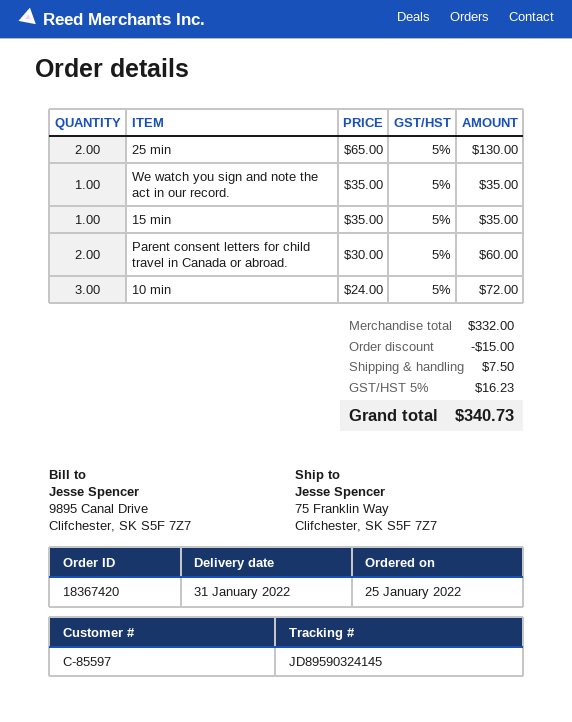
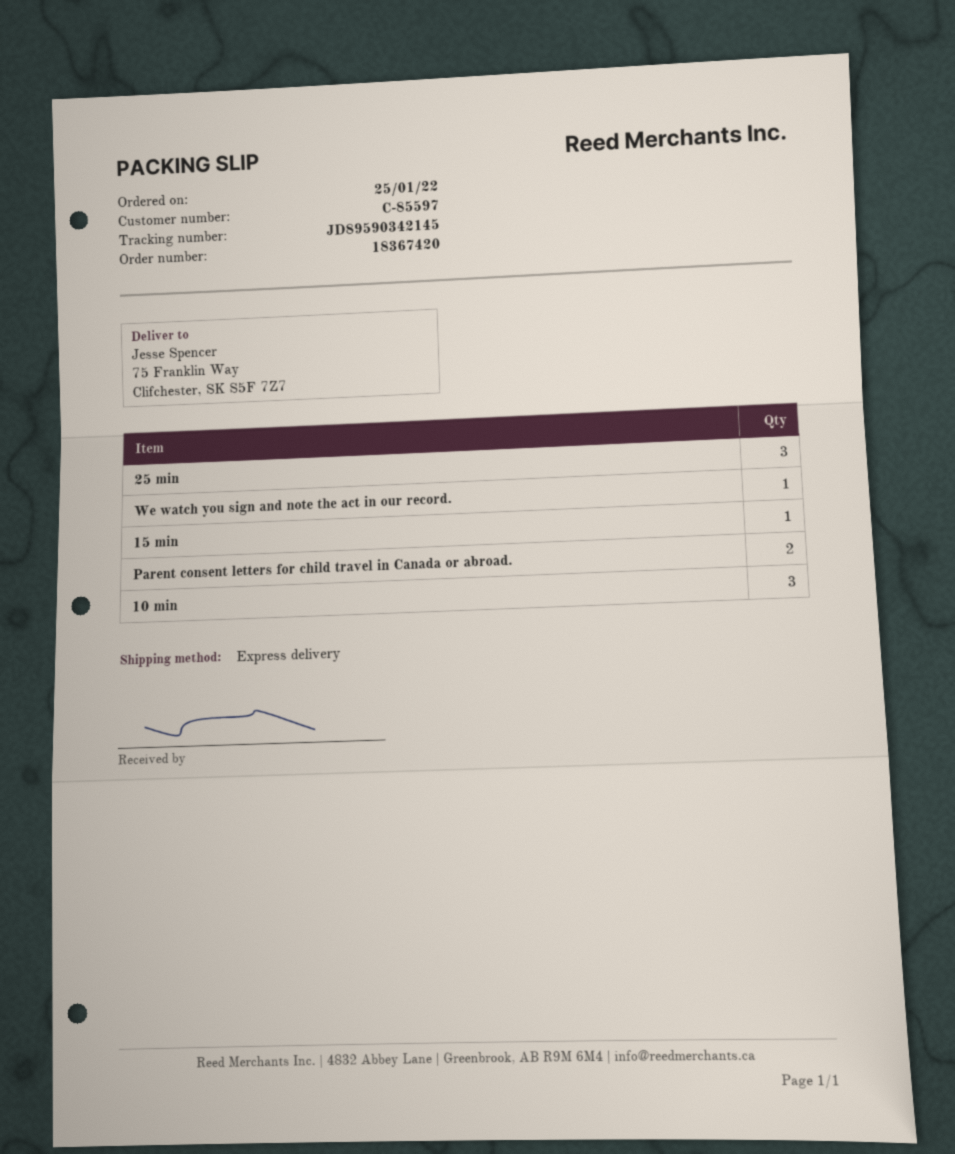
tracking number: JD89590324145 -> JD89590342145
25 min: 2 -> 3

